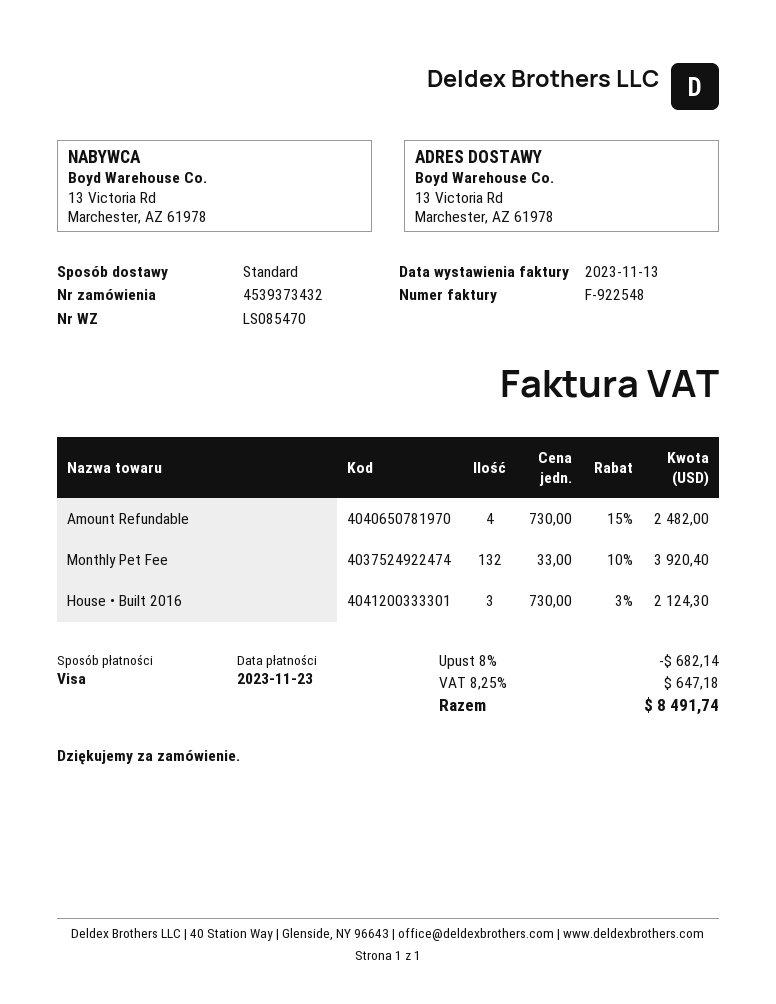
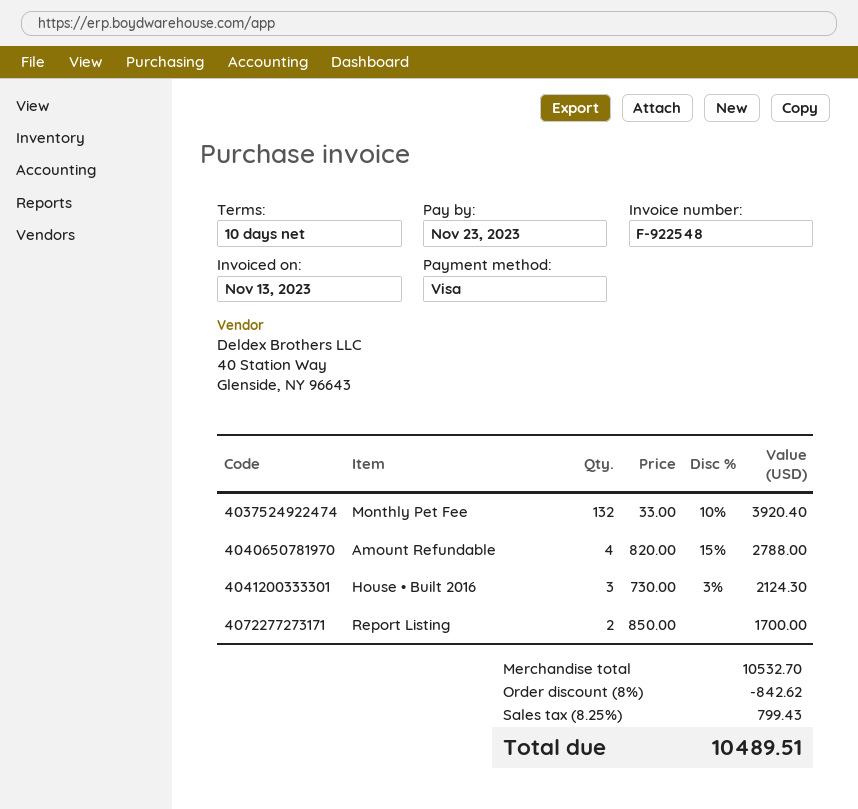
Amount Refundable: 4 x 730.00 - 15% = 2482.00 -> 4 x 820.00 - 15% = 2788.00
Report Listing: none -> 2 x 850.00 = 1700.00
discount: 8% = 682.14 -> 8% = 842.62
tax: 8.25% = 647.18 -> 8.25% = 799.43
total: 8491.74 -> 10489.51

